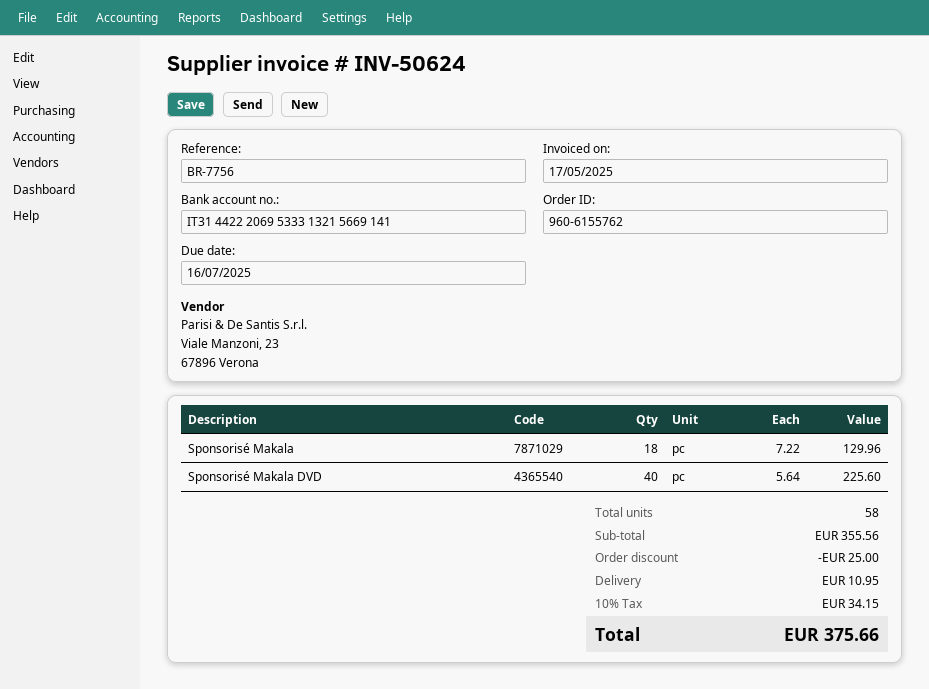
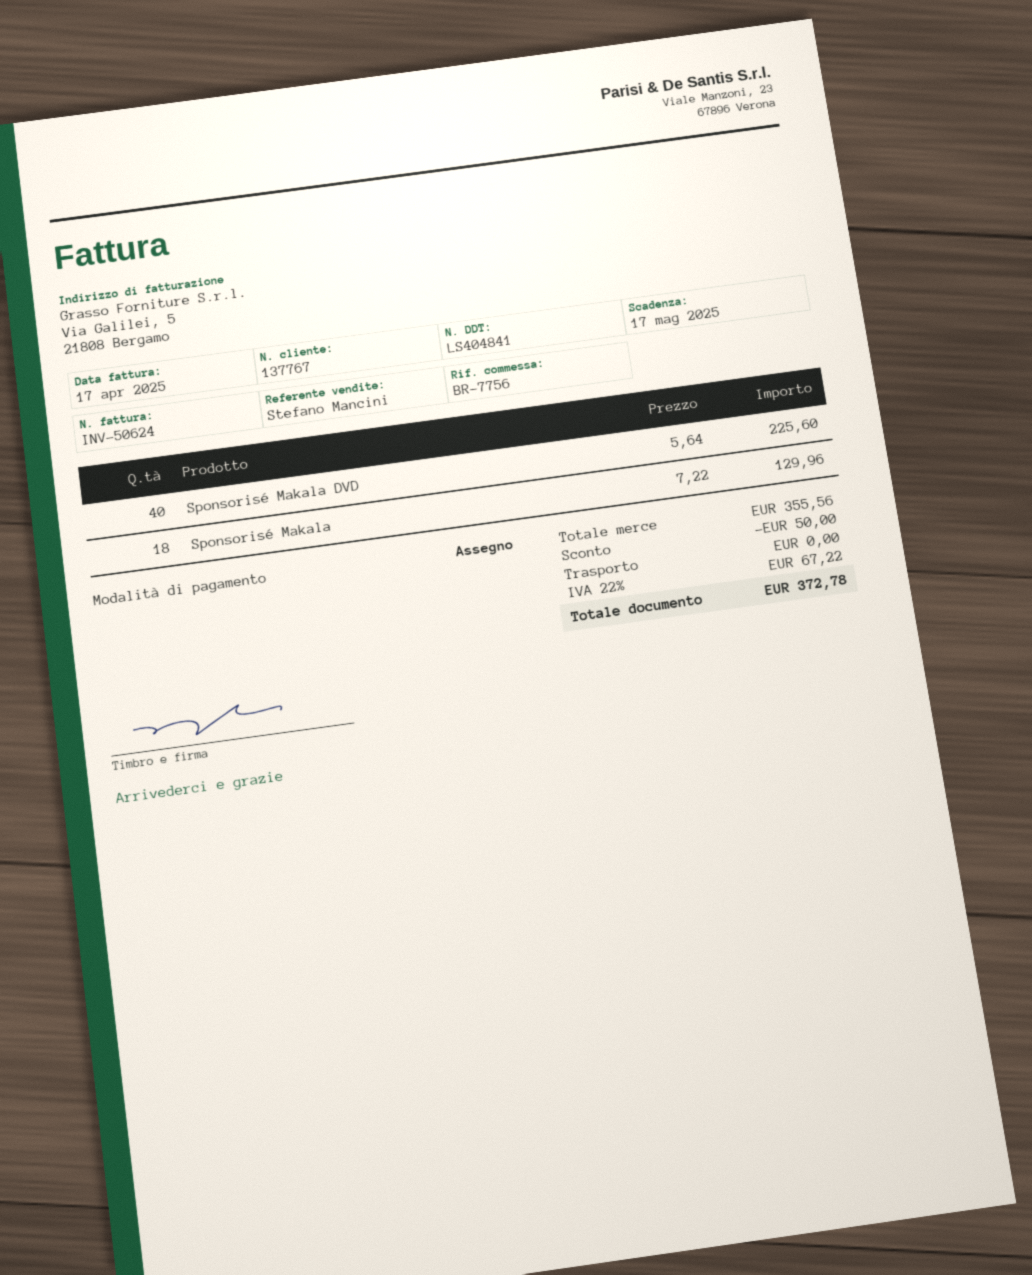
invoice date: 2025-05-17 -> 2025-04-17
due date: 2025-07-16 -> 2025-05-17
discount: 25.00 -> 50.00
shipping: 10.95 -> 0.00
tax: 10% = 34.15 -> 22% = 67.22
total: 375.66 -> 372.78

